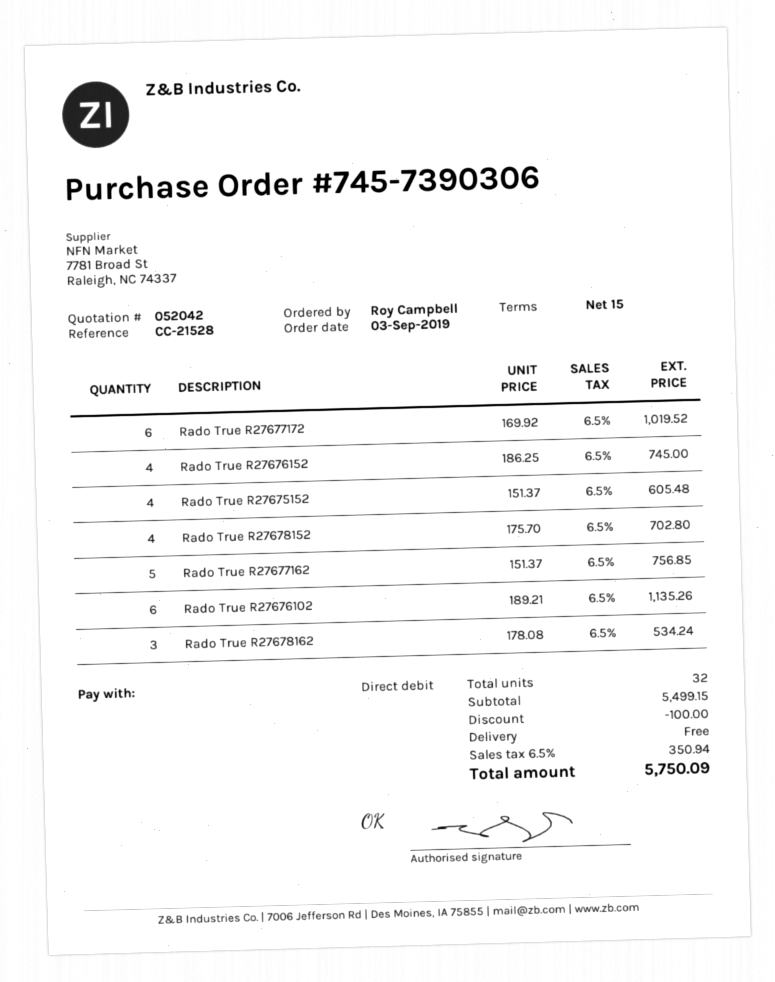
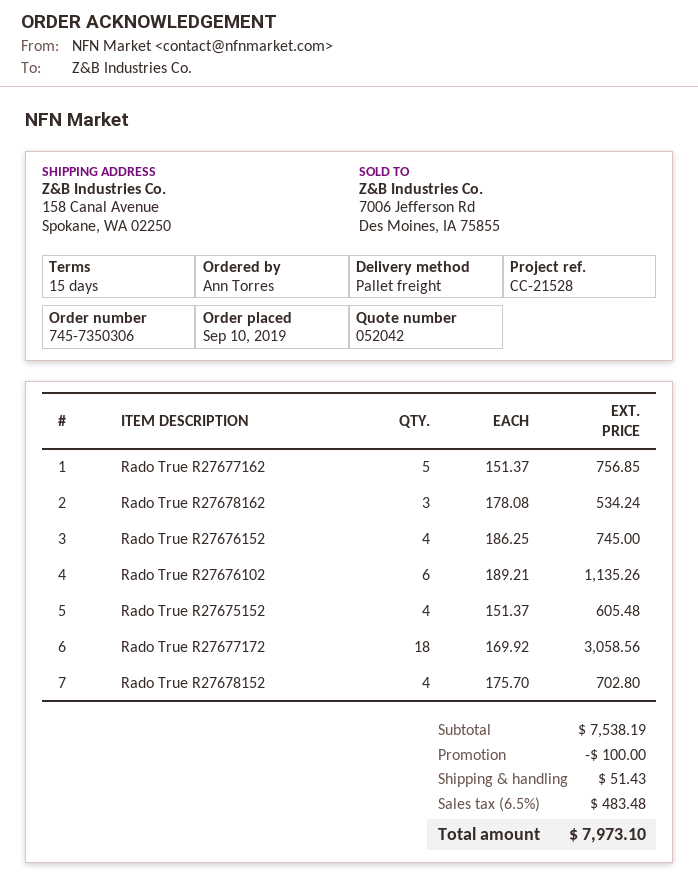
order number: 745-7390306 -> 745-7350306
order date: 2019-09-03 -> 2019-09-10
ordered by: Roy Campbell -> Ann Torres
Rado True R27677172: 6 x 169.92 = 1019.52 -> 18 x 169.92 = 3058.56
subtotal: 5499.15 -> 7538.19
shipping: 0.00 -> 51.43
tax: 6.5% = 350.94 -> 6.5% = 483.48
total: 5750.09 -> 7973.10

